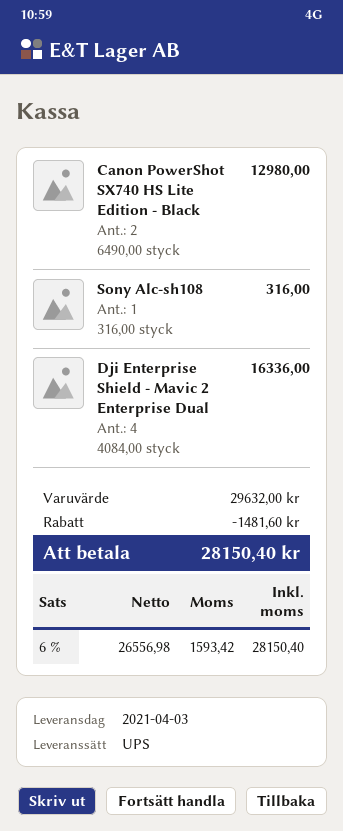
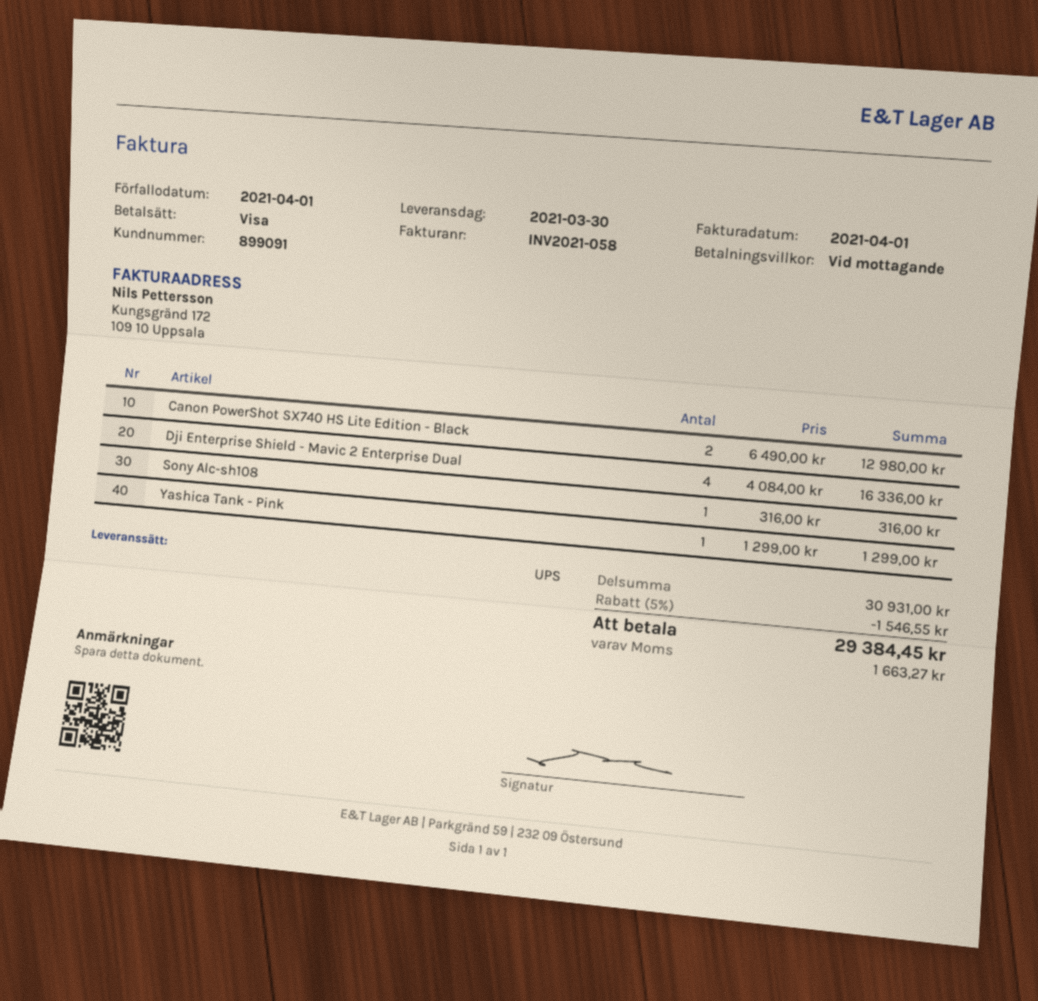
delivery date: 2021-04-03 -> 2021-03-30
Yashica Tank - Pink: none -> 1 x 1299.00 = 1299.00
subtotal: 29632.00 -> 30931.00
discount: 1481.60 -> 1546.55
tax: 1593.42 -> 1663.27
total: 28150.40 -> 29384.45

